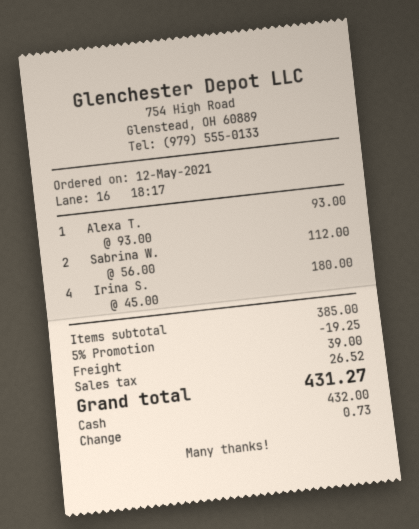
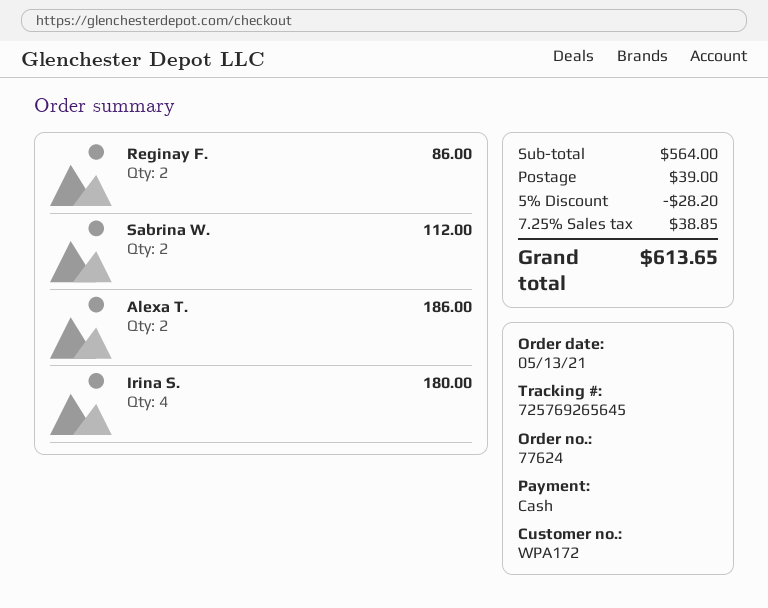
order date: 2021-05-12 -> 2021-05-13
Alexa T.: 1 for 93.00 -> 2 for 186.00
Reginay F.: none -> 2 for 86.00
subtotal: 385.00 -> 564.00
discount: 5% = 19.25 -> 5% = 28.20
tax: 26.52 -> 38.85
total: 431.27 -> 613.65

